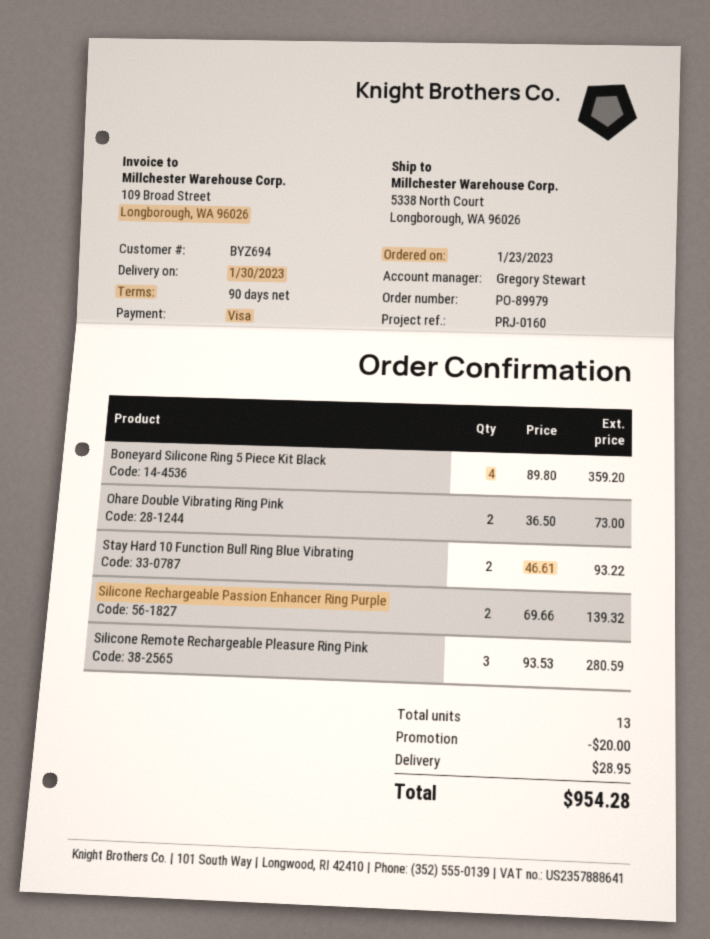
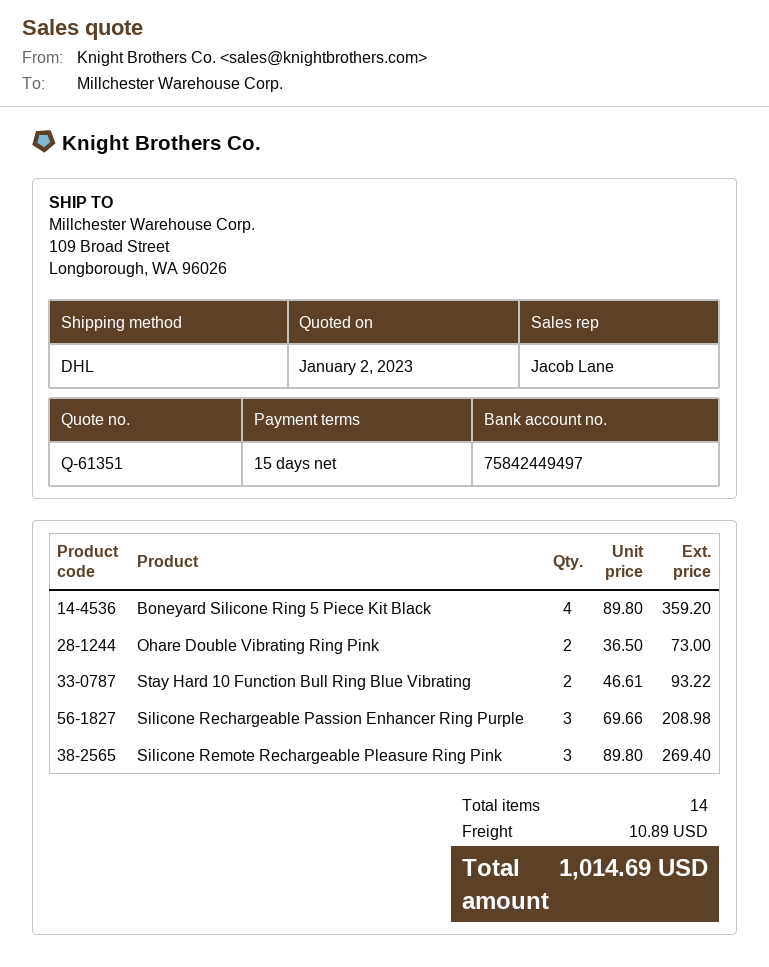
payment terms: 90 days -> 15 days
sales rep: Gregory Stewart -> Jacob Lane
ship to: 5338 North Court, Longborough, WA 96026 -> 109 Broad Street, Longborough, WA 96026
Silicone Rechargeable Passion Enhancer Ring Purple: 2 x 69.66 = 139.32 -> 3 x 69.66 = 208.98
Silicone Remote Rechargeable Pleasure Ring Pink: 3 x 93.53 = 280.59 -> 3 x 89.80 = 269.40
total quantity: 13 -> 14
discount: 20.00 -> none
shipping: 28.95 -> 10.89
total: 954.28 -> 1014.69

